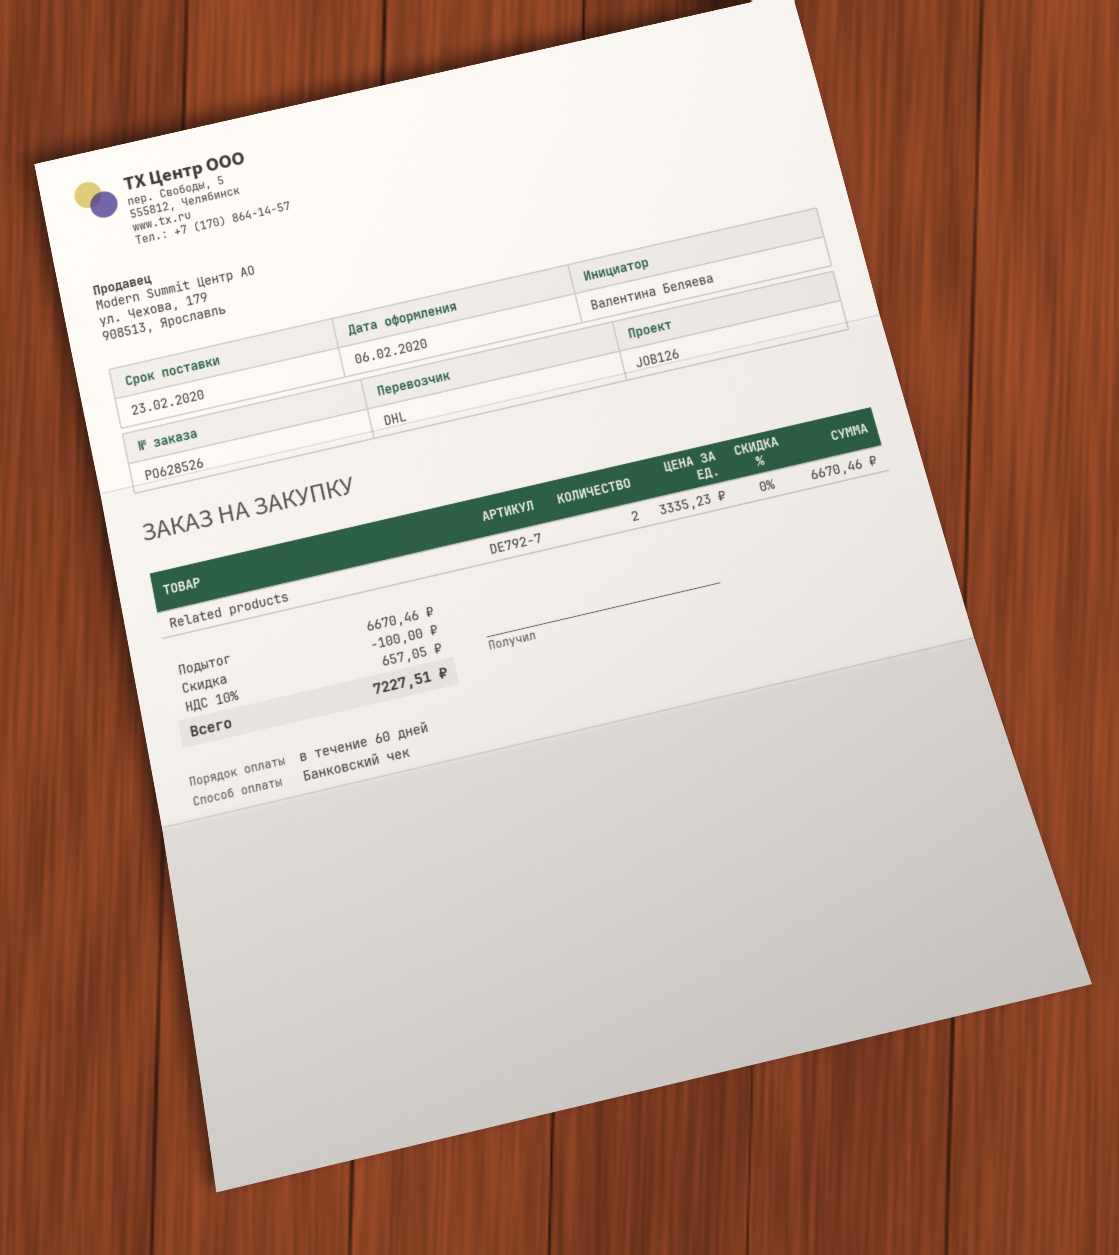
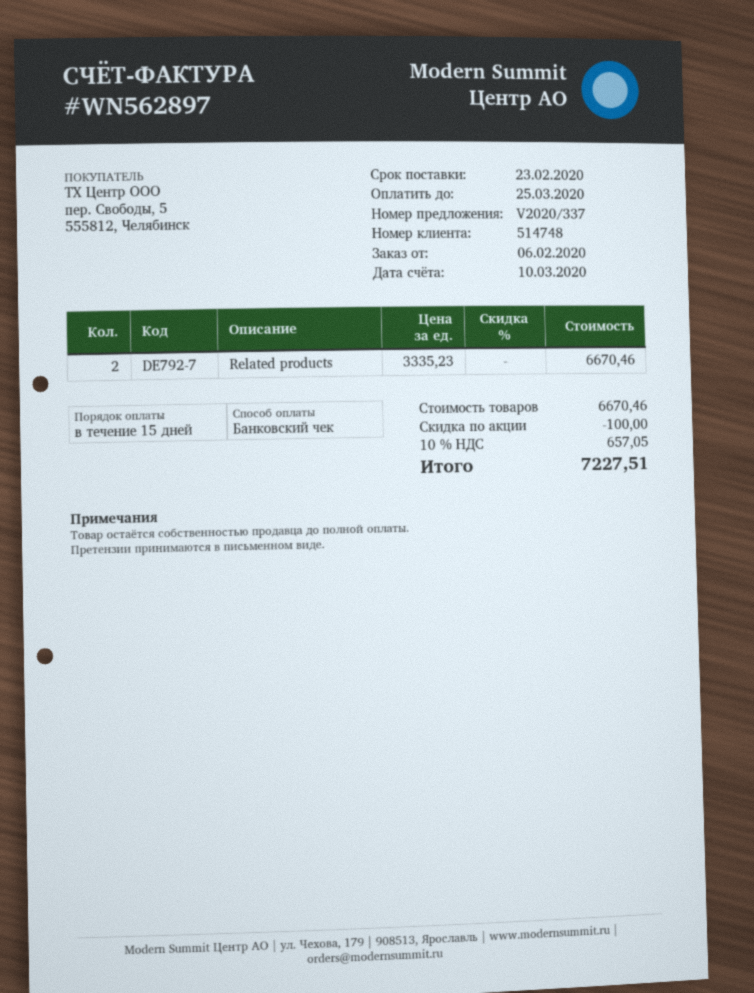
payment terms: 60 days -> 15 days

